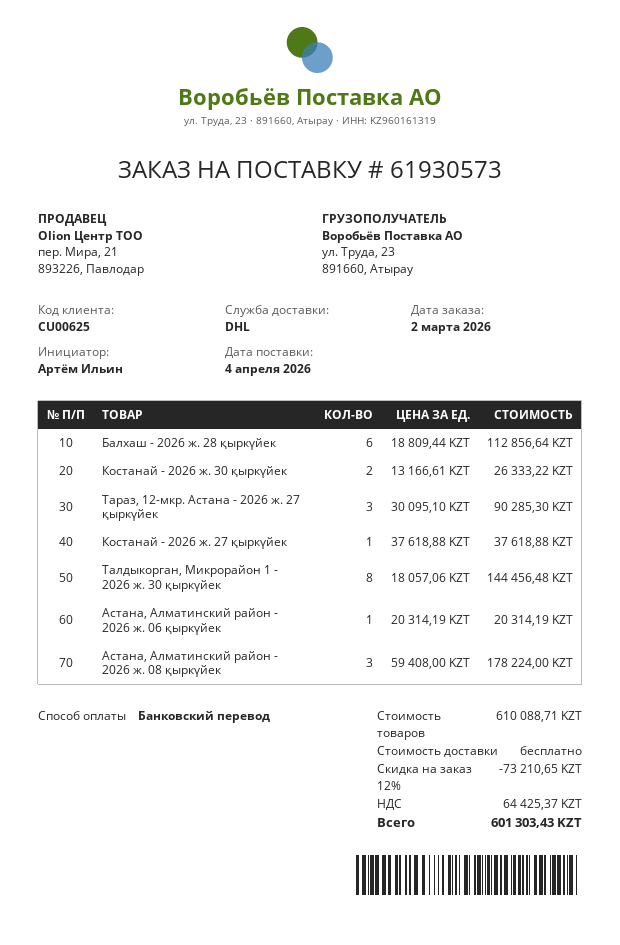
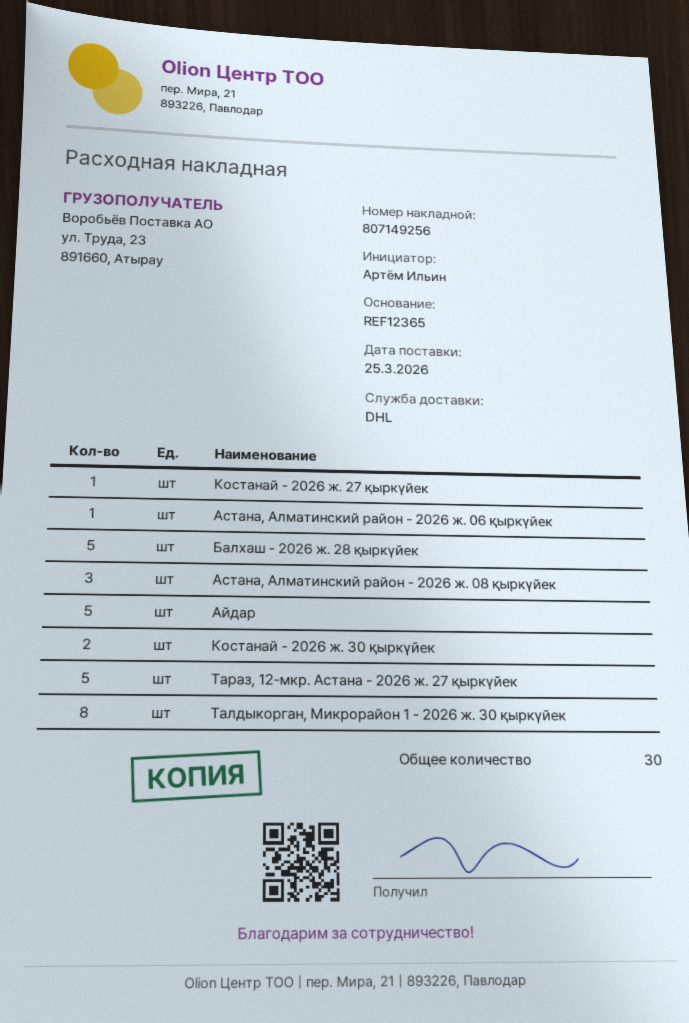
delivery date: 2026-04-04 -> 2026-03-25
Балхаш - 2026 ж. 28 қыркүйек: 6 -> 5
Тараз, 12-мкр. Астана - 2026 ж. 27 қыркүйек: 3 -> 5
Айдар: none -> 5

